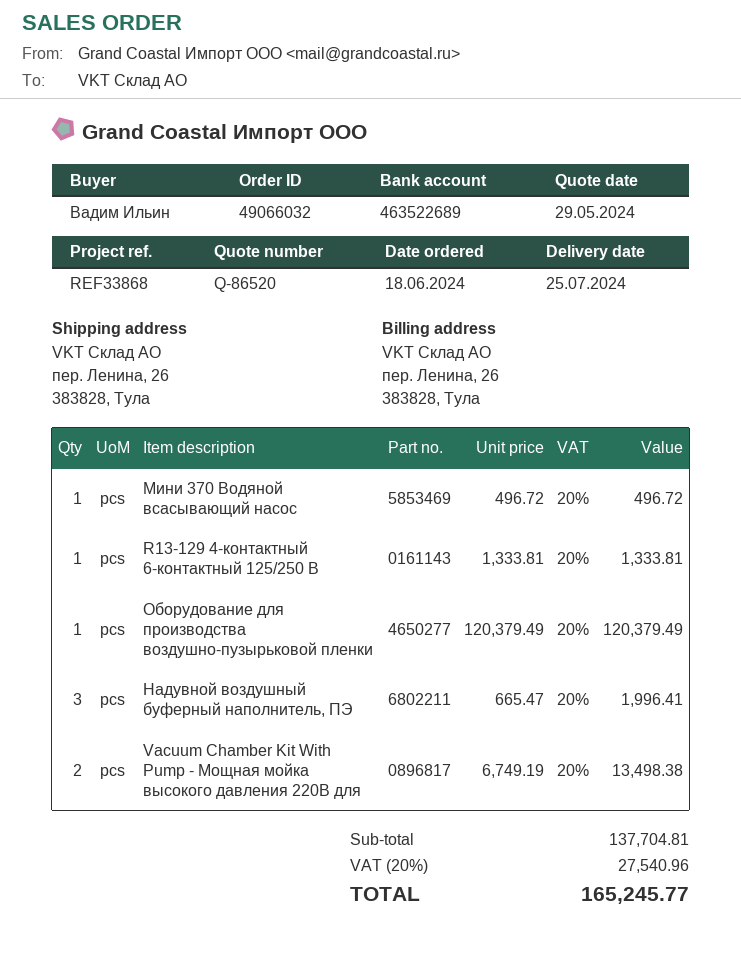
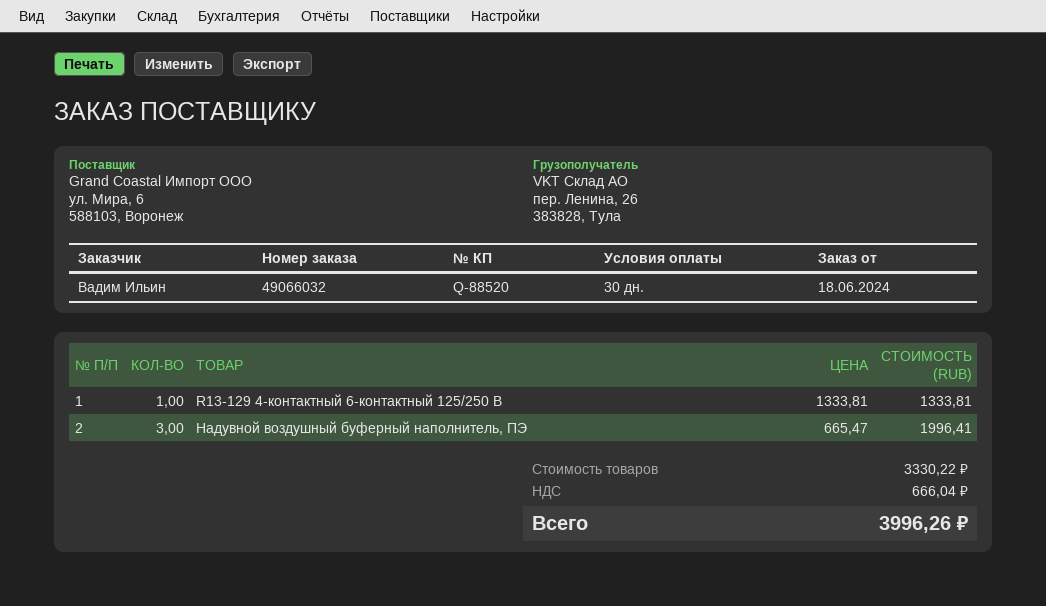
quote number: Q-86520 -> Q-88520
Мини 370 Водяной всасывающий насос: 1 x 496.72 = 496.72 -> none
Оборудование для производства воздушно-пузырьковой пленки: 1 x 120379.49 = 120379.49 -> none
Vacuum Chamber Kit With Pump - Мощная мойка высокого давления 220В для: 2 x 6749.19 = 13498.38 -> none
subtotal: 137704.81 -> 3330.22
tax: 27540.96 -> 666.04
total: 165245.77 -> 3996.26

